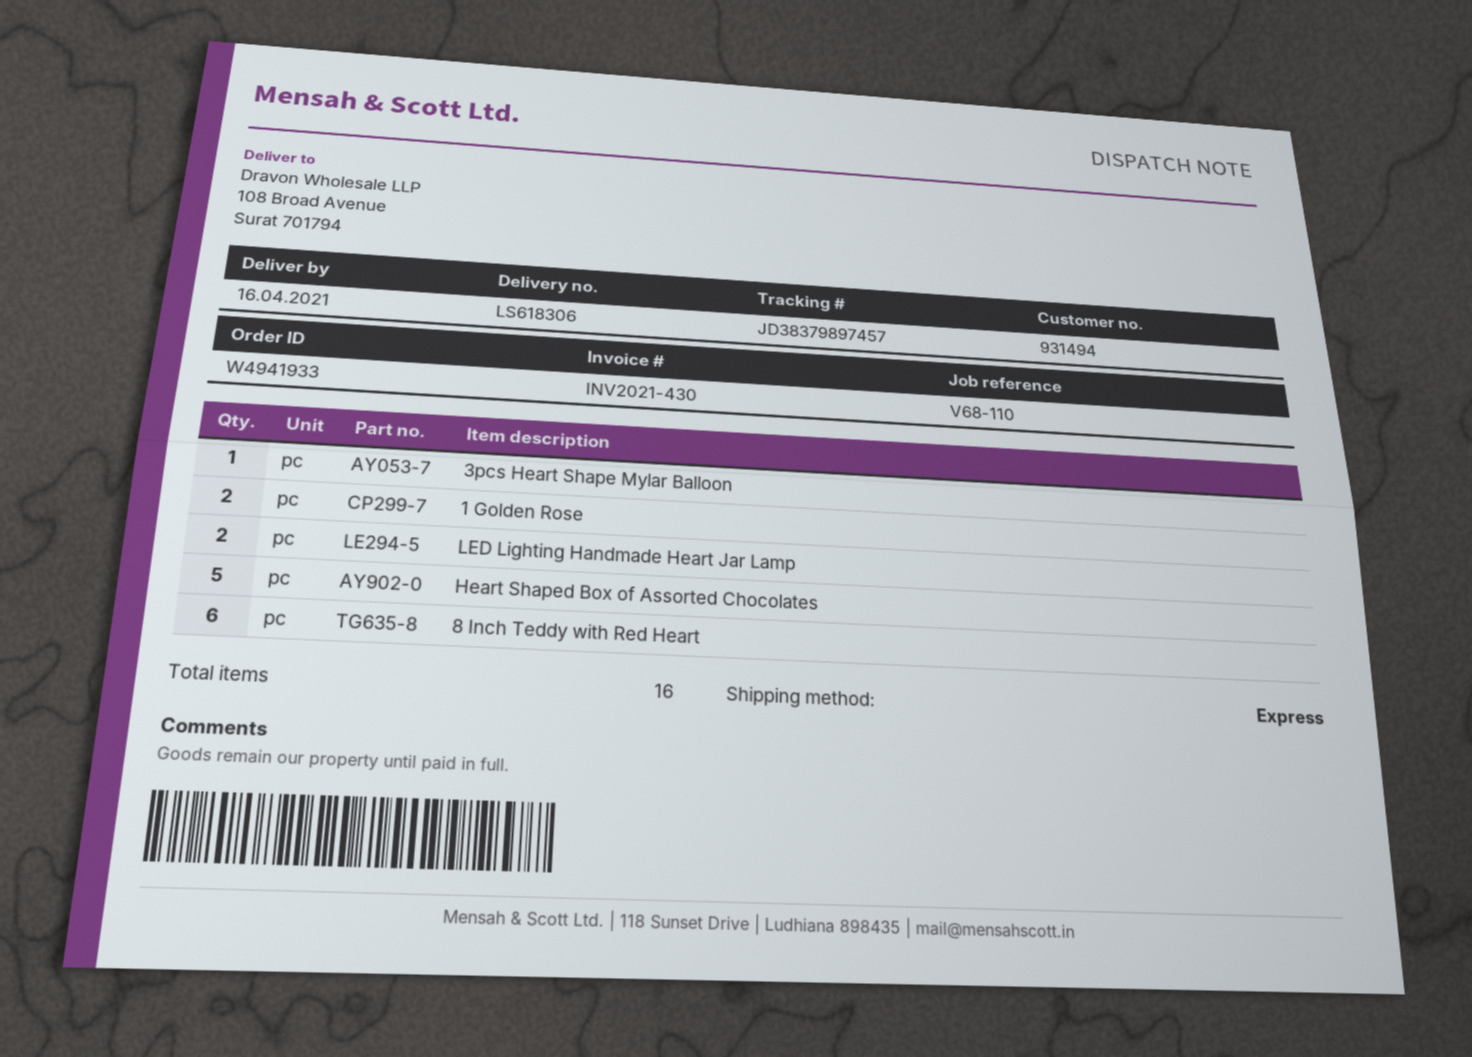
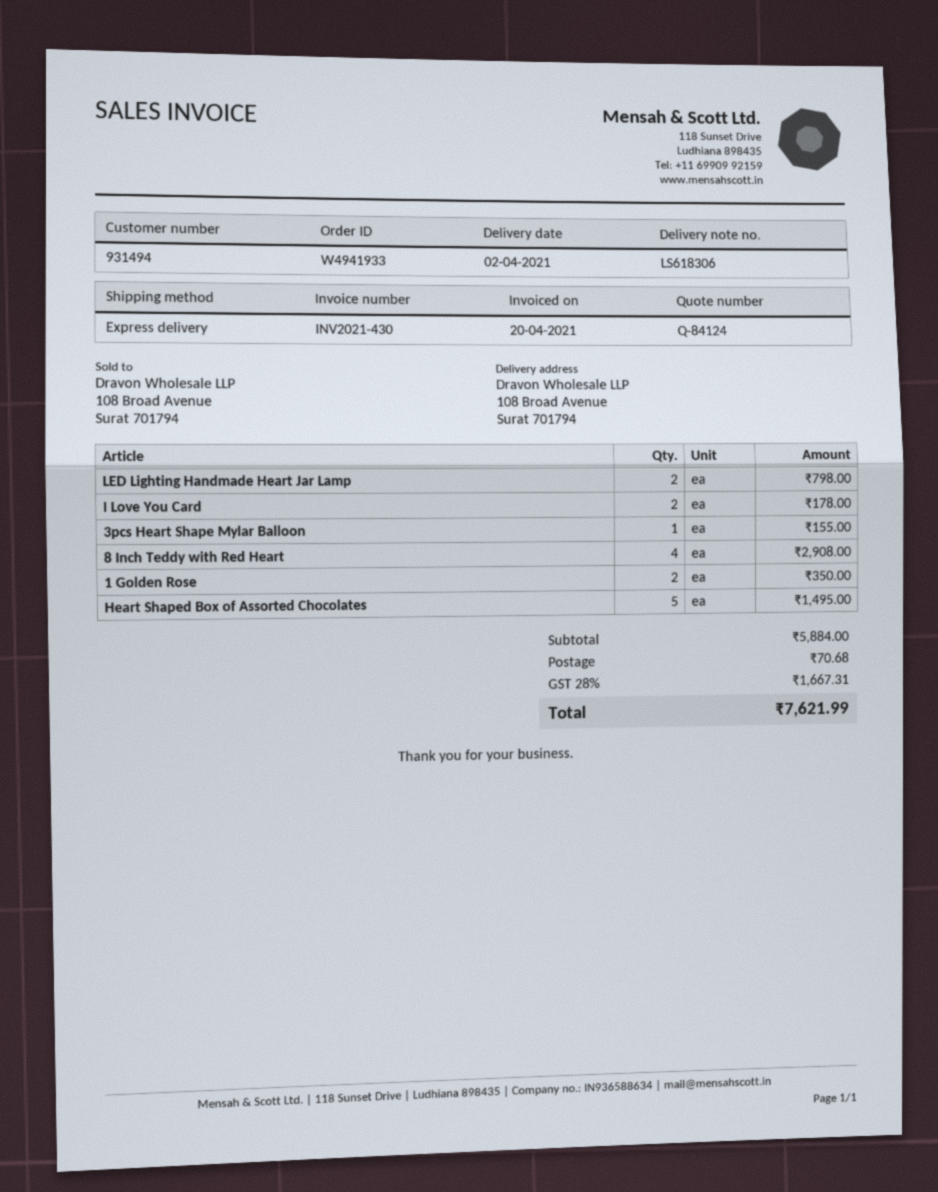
delivery date: 2021-04-16 -> 2021-04-02
8 Inch Teddy with Red Heart: 6 -> 4
I Love You Card: none -> 2

